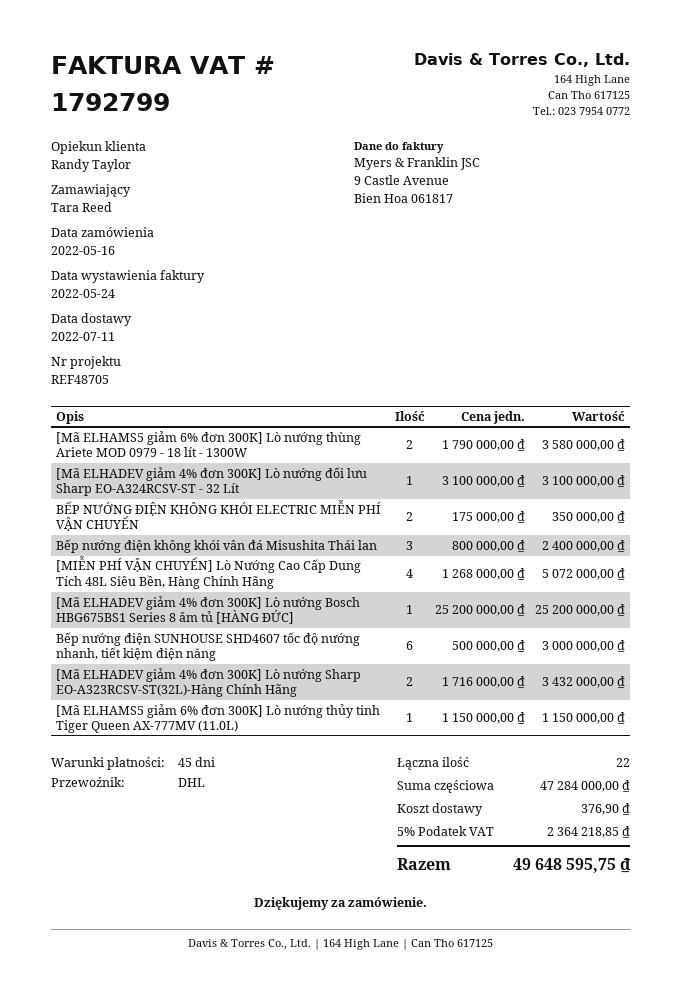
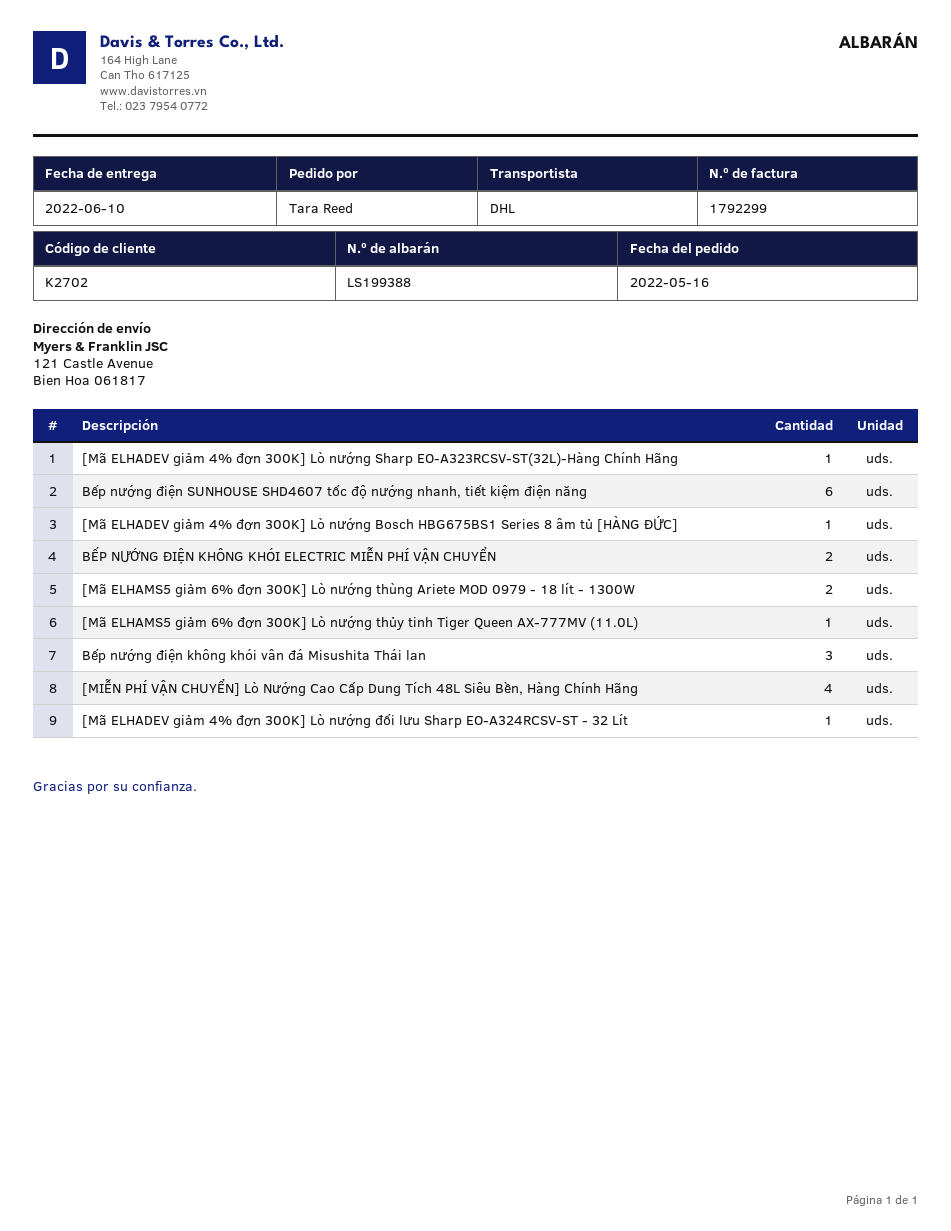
delivery date: 2022-07-11 -> 2022-06-10
invoice number: 1792799 -> 1792299
[Mã ELHADEV giảm 4% đơn 300K] Lò nướng Sharp EO-A323RCSV-ST(32L)-Hàng Chính Hãng: 2 -> 1

